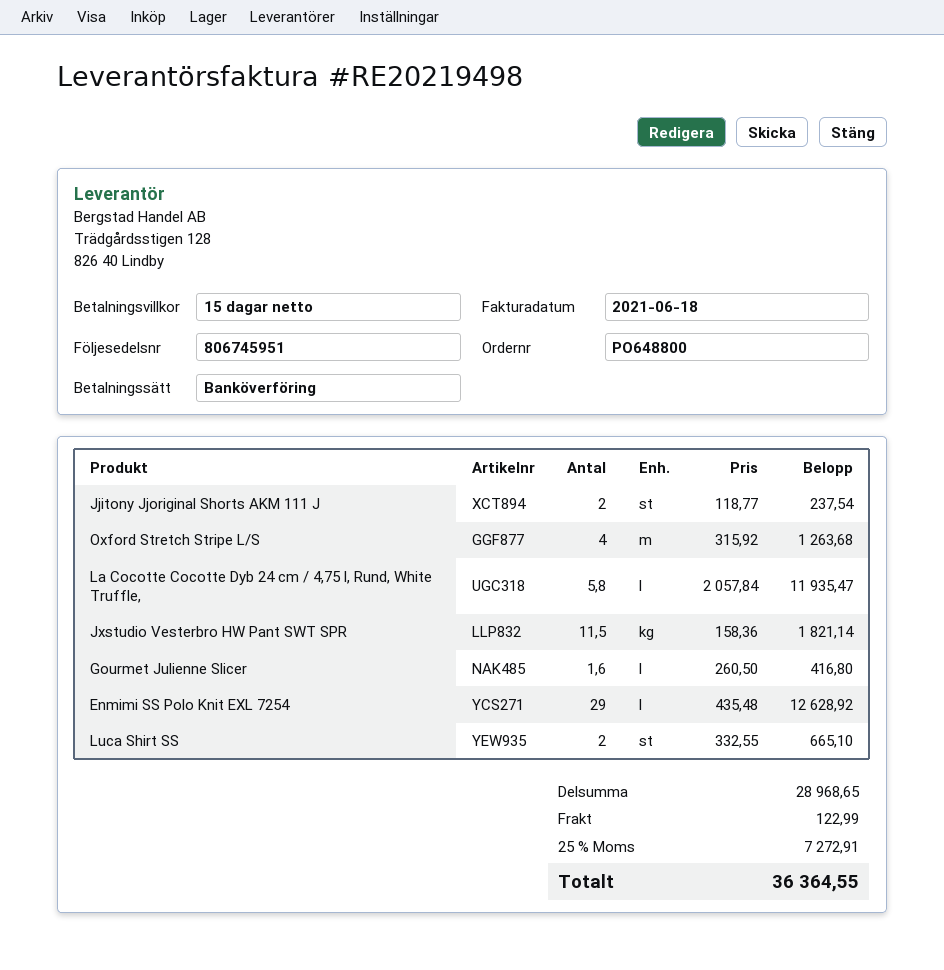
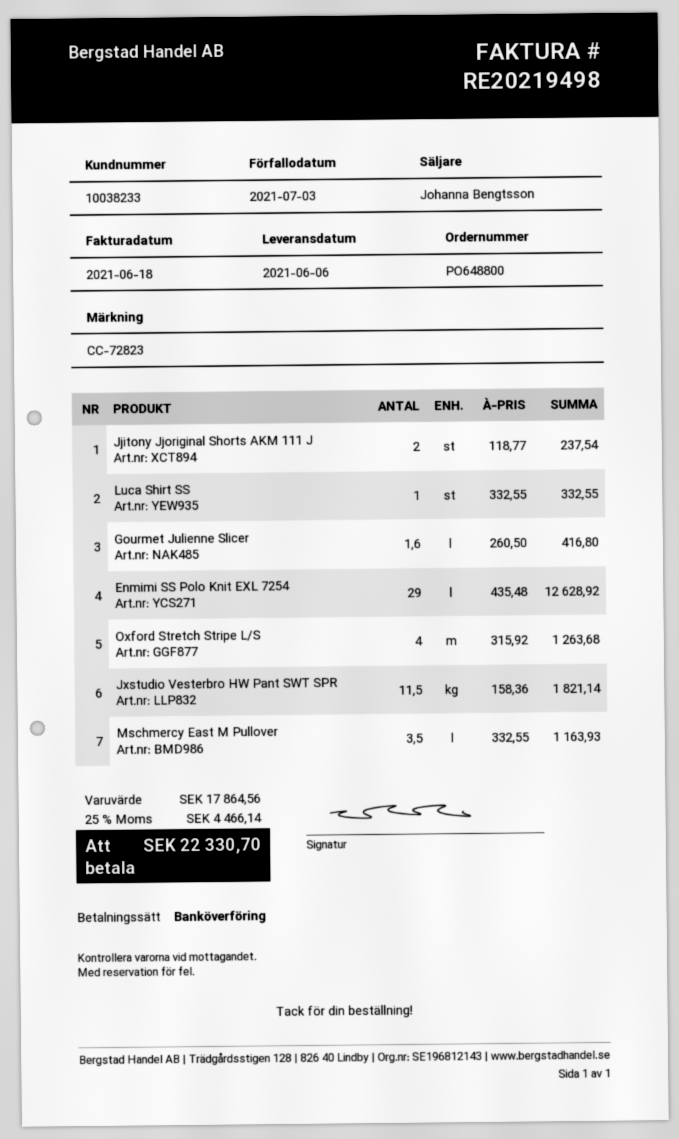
La Cocotte Cocotte Dyb 24 cm / 4,75 l, Rund, White Truffle,: 5.8 x 2057.84 = 11935.47 -> none
Luca Shirt SS: 2 x 332.55 = 665.10 -> 1 x 332.55 = 332.55
Mschmercy East M Pullover: none -> 3.5 x 332.55 = 1163.93
subtotal: 28968.65 -> 17864.56
shipping: 122.99 -> none
tax: 25% = 7272.91 -> 25% = 4466.14
total: 36364.55 -> 22330.70

